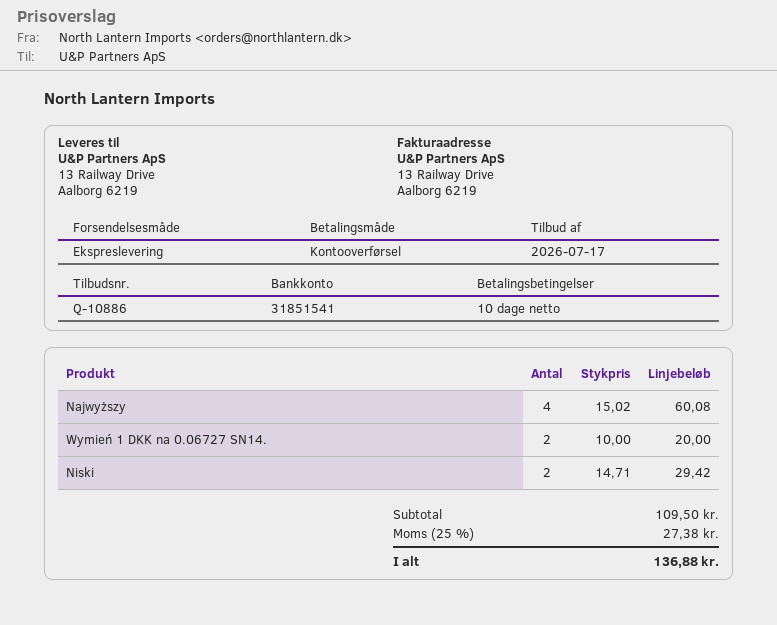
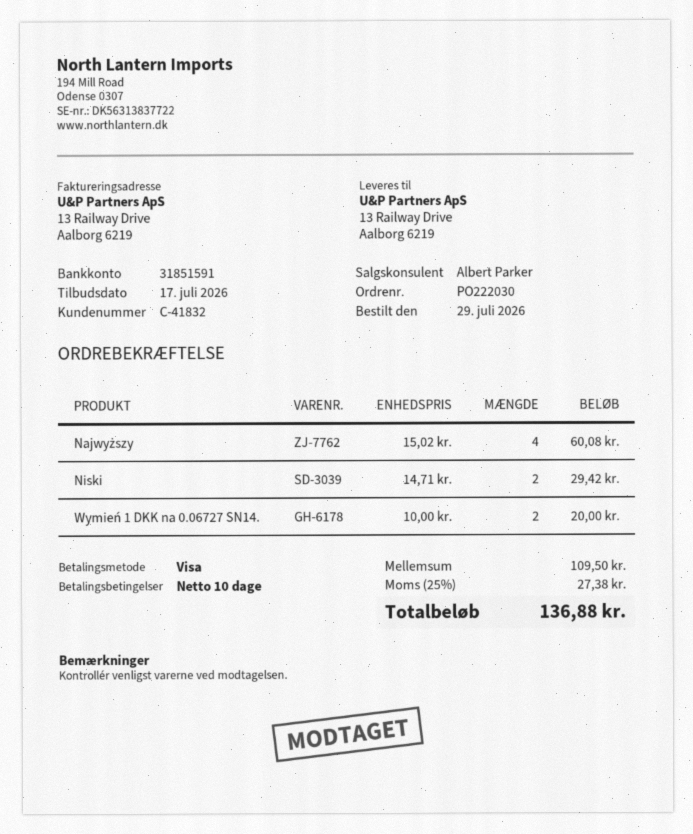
payment method: bank transfer -> Visa
bank account: 31851541 -> 31851591

